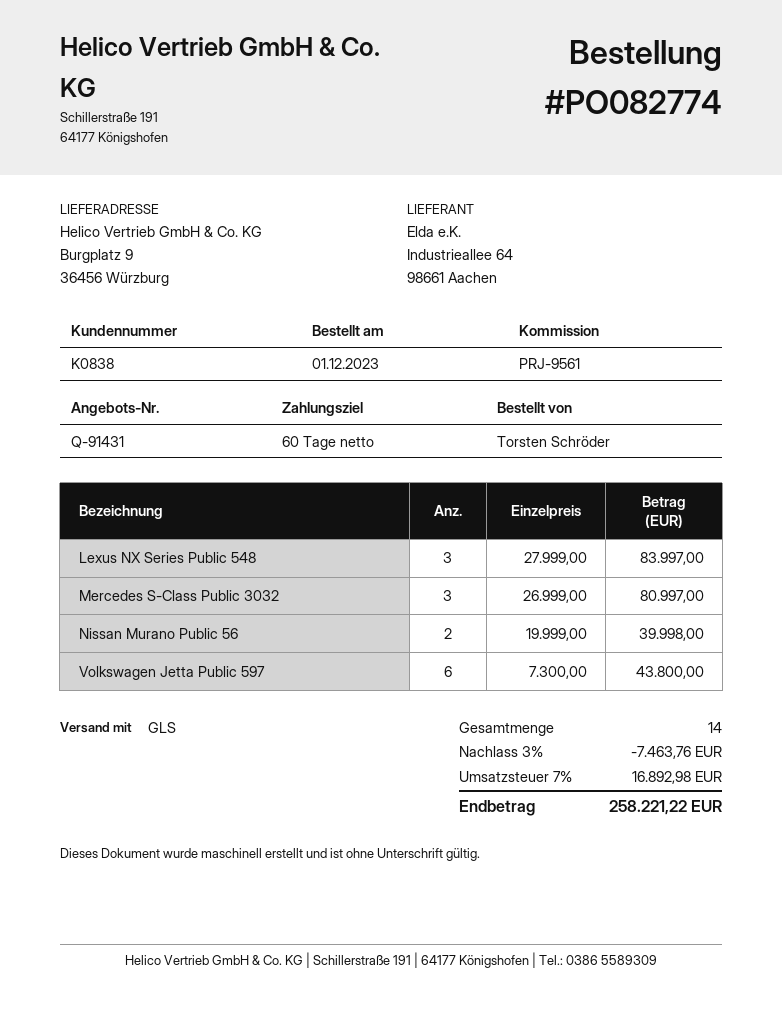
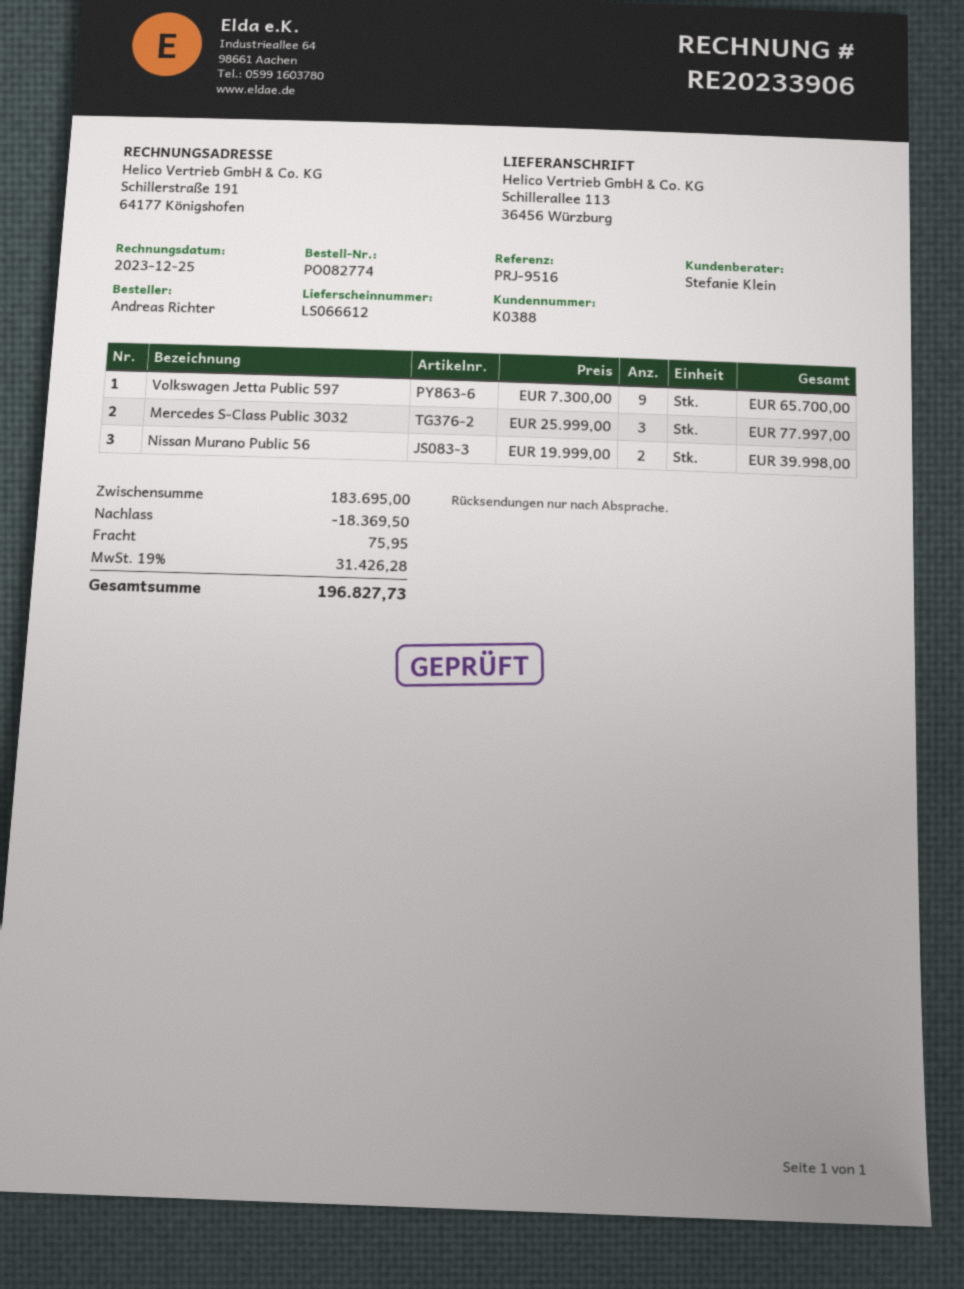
customer number: K0838 -> K0388
reference: PRJ-9561 -> PRJ-9516
ordered by: Torsten Schröder -> Andreas Richter
ship to: Burgplatz 9, 36456 Würzburg -> Schillerallee 113, 36456 Würzburg
Lexus NX Series Public 548: 3 x 27999.00 = 83997.00 -> none
Mercedes S-Class Public 3032: 3 x 26999.00 = 80997.00 -> 3 x 25999.00 = 77997.00
Volkswagen Jetta Public 597: 6 x 7300.00 = 43800.00 -> 9 x 7300.00 = 65700.00
discount: 7463.76 -> 18369.50
shipping: none -> 75.95
tax: 7% = 16892.98 -> 19% = 31426.28
total: 258221.22 -> 196827.73

